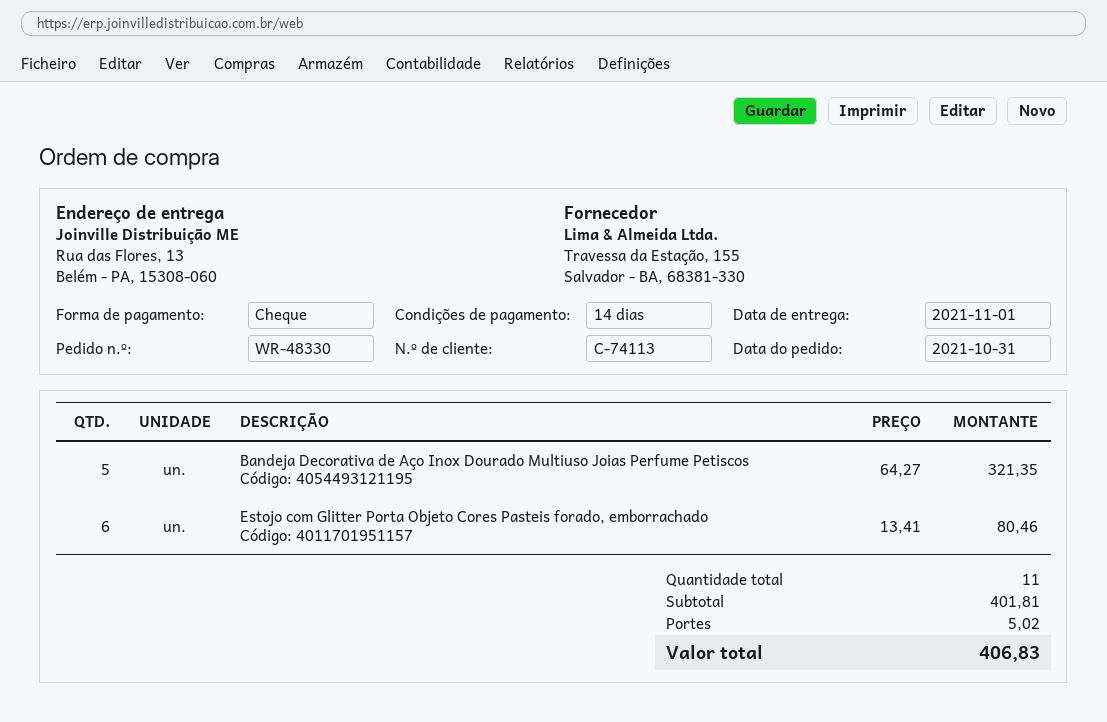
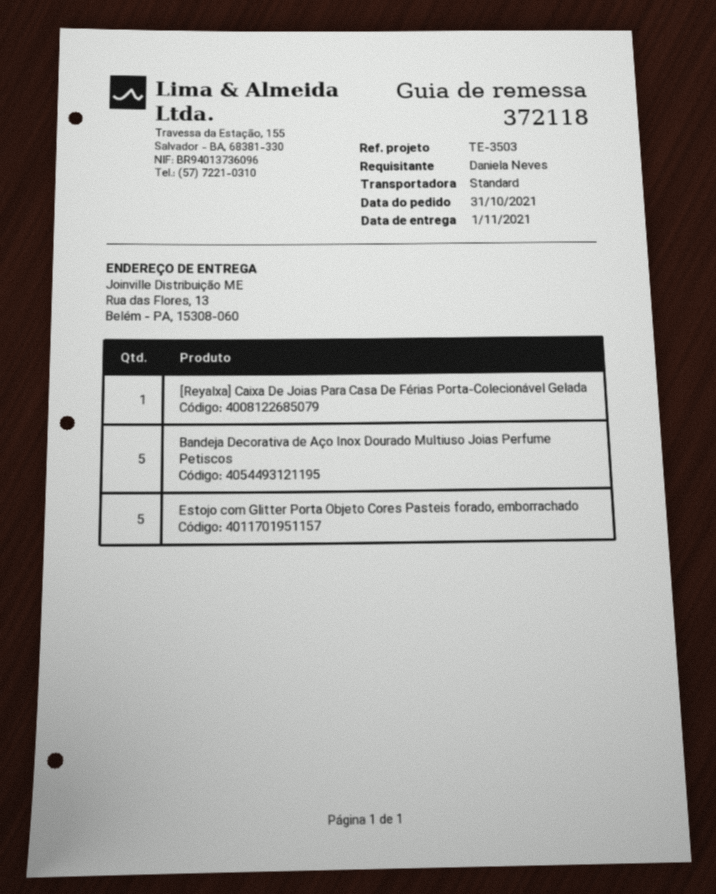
Estojo com Glitter Porta Objeto Cores Pasteis forado, emborrachado: 6 -> 5
[Reyalxa] Caixa De Joias Para Casa De Férias Porta-Colecionável Gelada: none -> 1

